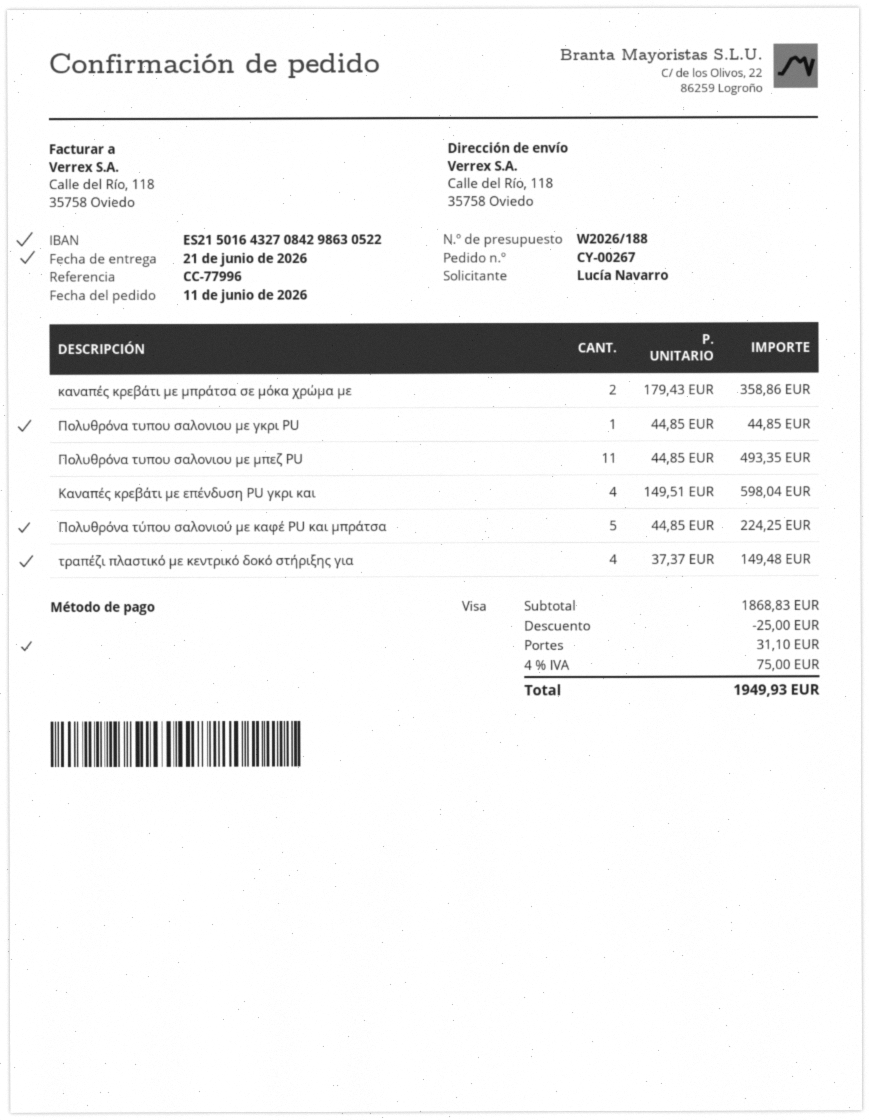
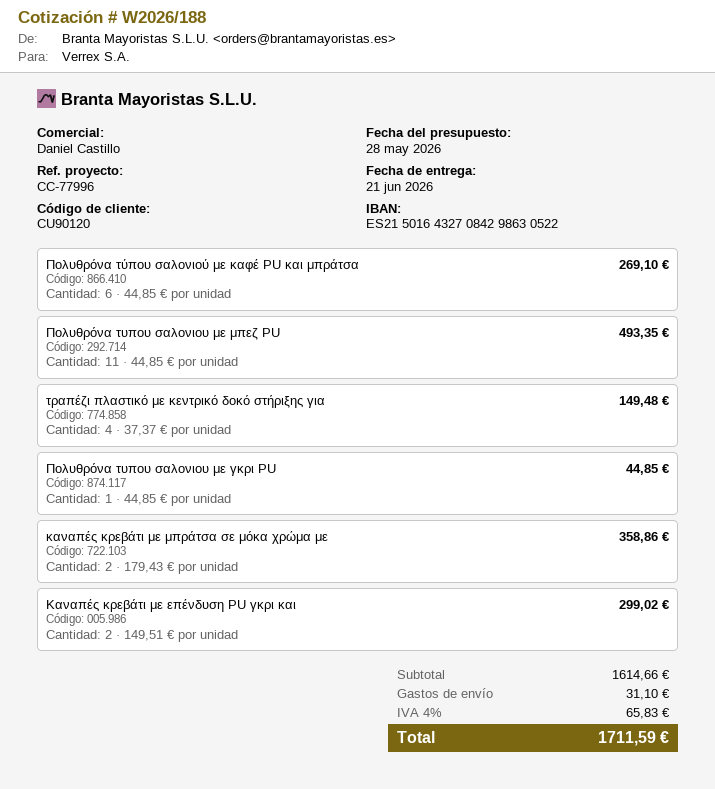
Καναπές κρεβάτι με επένδυση PU γκρι και: 4 x 149.51 = 598.04 -> 2 x 149.51 = 299.02
Πολυθρόνα τύπου σαλονιού με καφέ PU και μπράτσα: 5 x 44.85 = 224.25 -> 6 x 44.85 = 269.10
subtotal: 1868.83 -> 1614.66
discount: 25.00 -> none
tax: 4% = 75.00 -> 4% = 65.83
total: 1949.93 -> 1711.59

